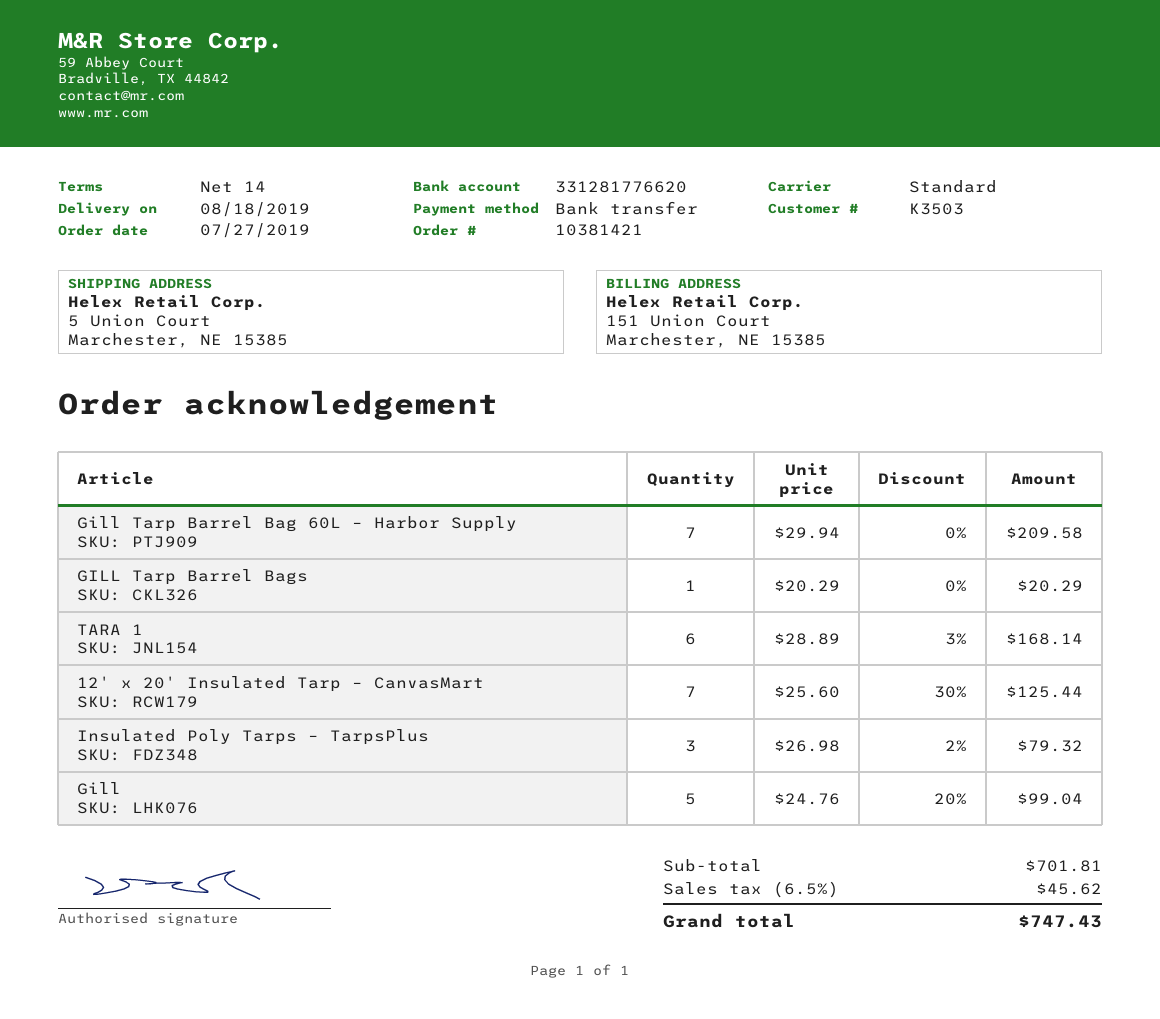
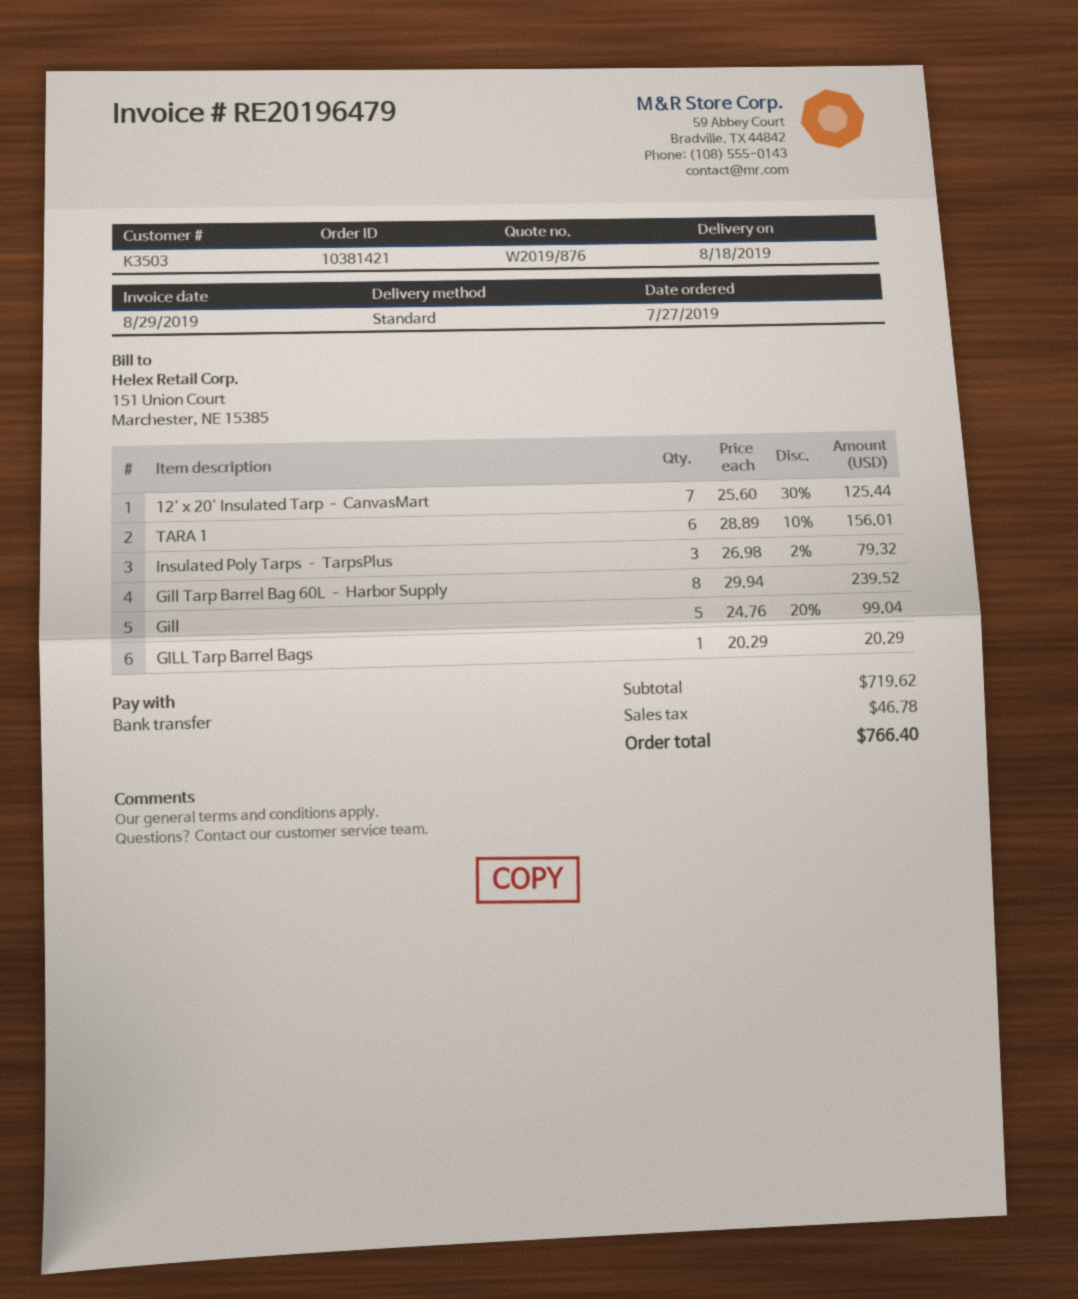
Gill Tarp Barrel Bag 60L – Harbor Supply: 7 x 29.94 = 209.58 -> 8 x 29.94 = 239.52
TARA 1: 6 x 28.89 - 3% = 168.14 -> 6 x 28.89 - 10% = 156.01
subtotal: 701.81 -> 719.62
tax: 45.62 -> 46.78
total: 747.43 -> 766.40

